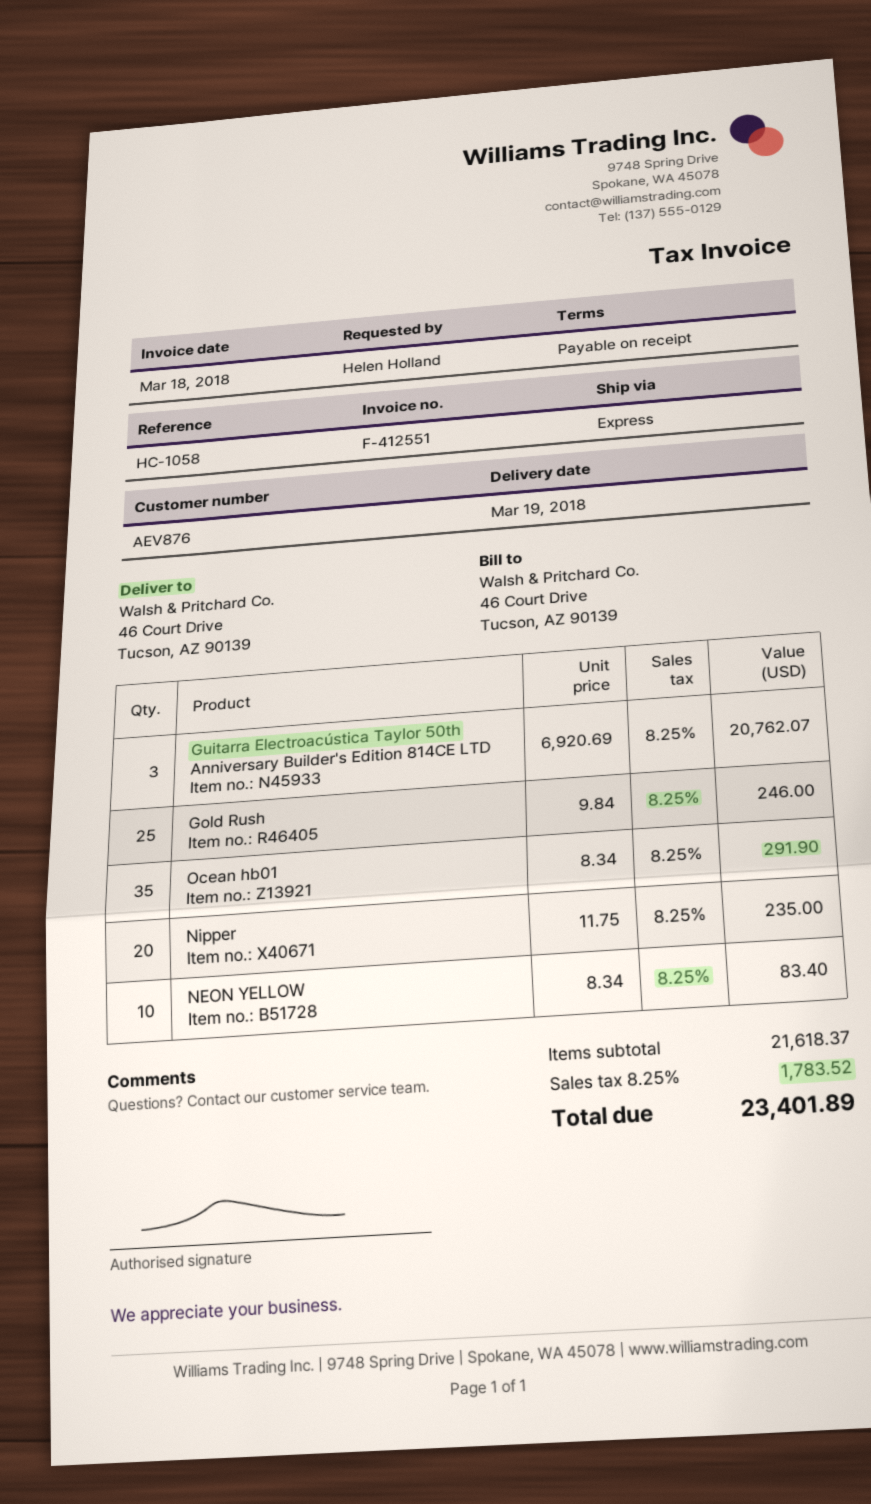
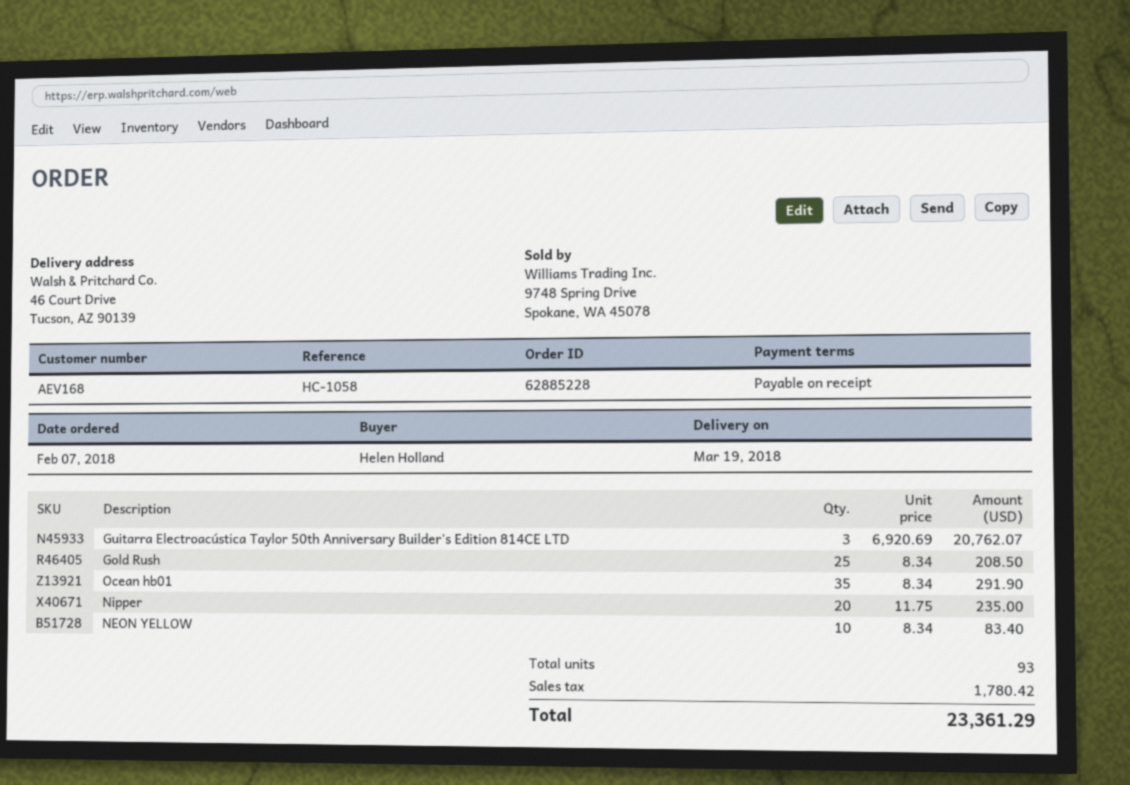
customer number: AEV876 -> AEV168
Gold Rush: 25 x 9.84 = 246.00 -> 25 x 8.34 = 208.50
tax: 1783.52 -> 1780.42
total: 23401.89 -> 23361.29

